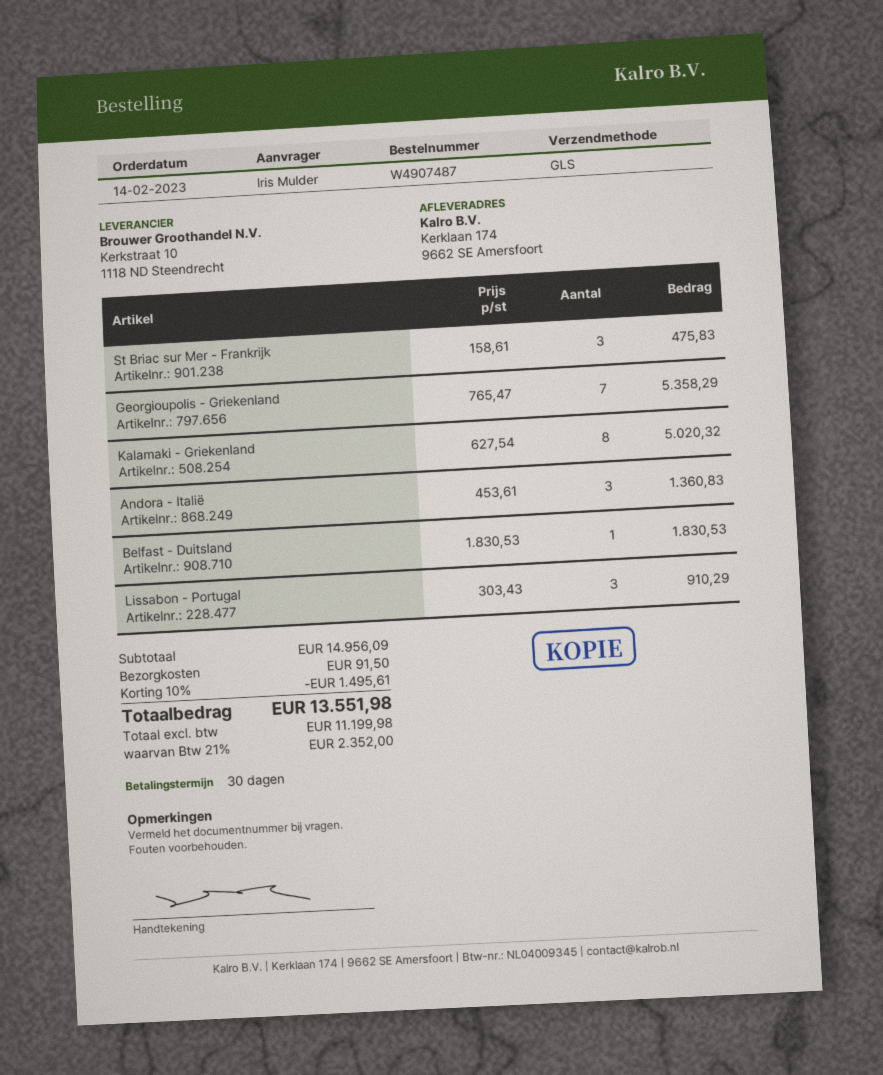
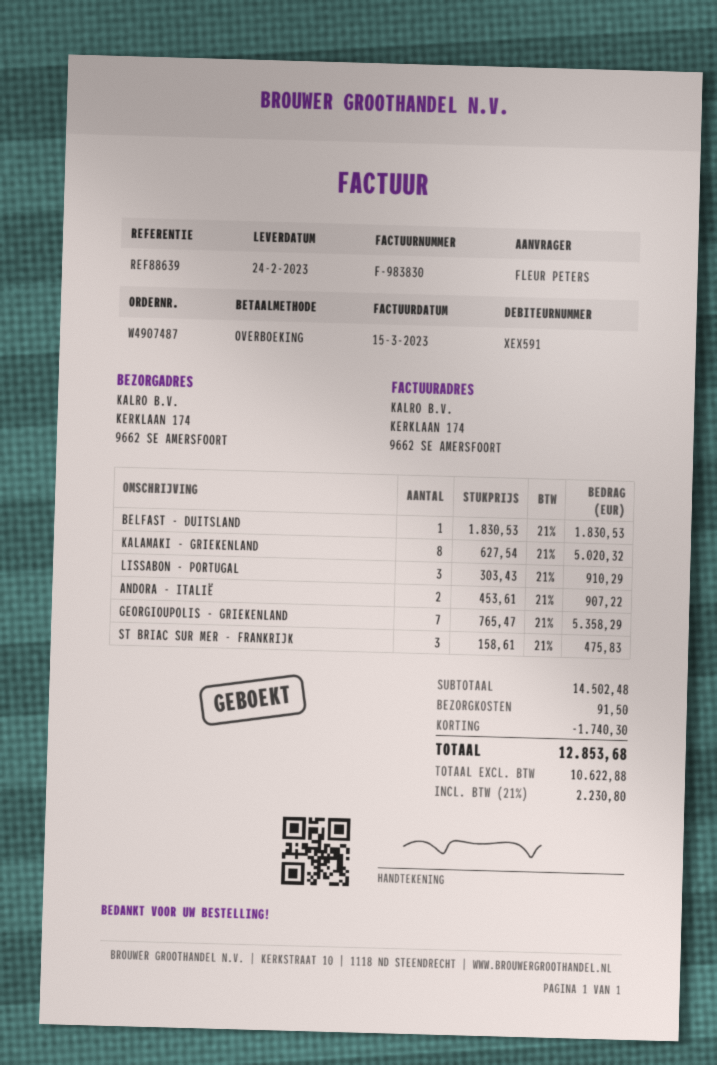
ordered by: Iris Mulder -> FLEUR PETERS
Andora - Italië: 3 x 453.61 = 1360.83 -> 2 x 453.61 = 907.22
subtotal: 14956.09 -> 14502.48
discount: 1495.61 -> 1740.30
net: 11199.98 -> 10622.88
tax: 21% = 2352.00 -> 21% = 2230.80
total: 13551.98 -> 12853.68

